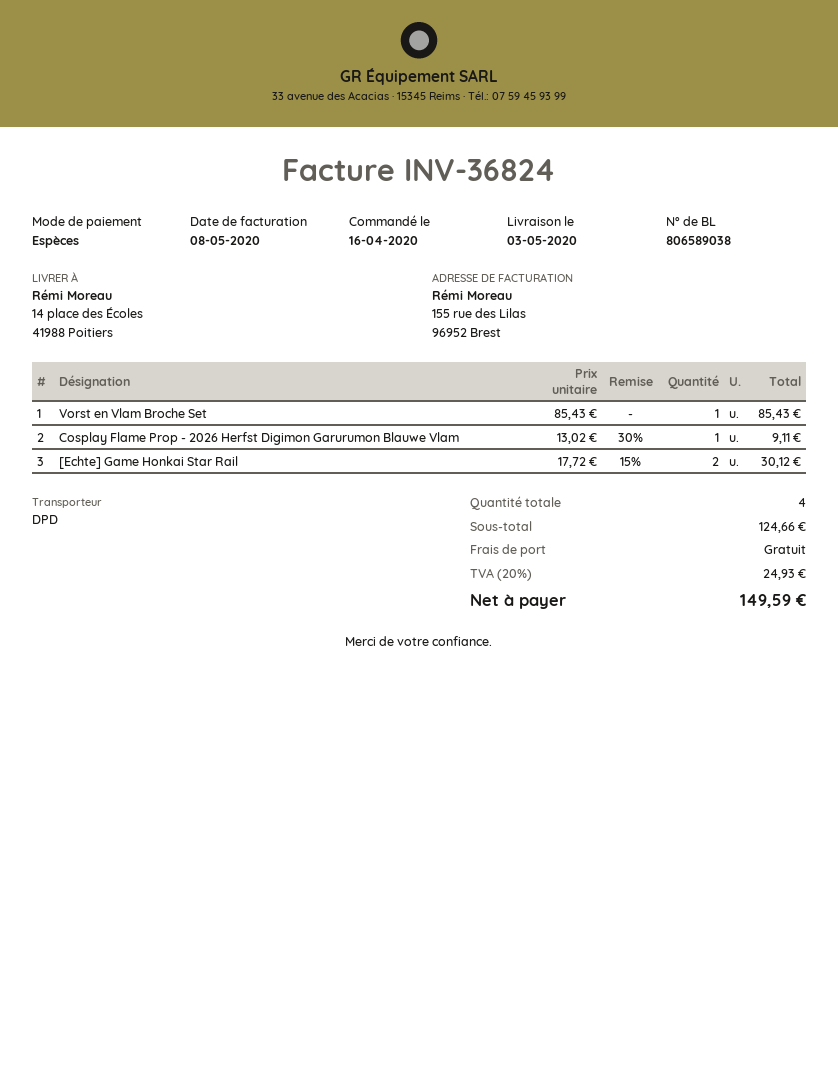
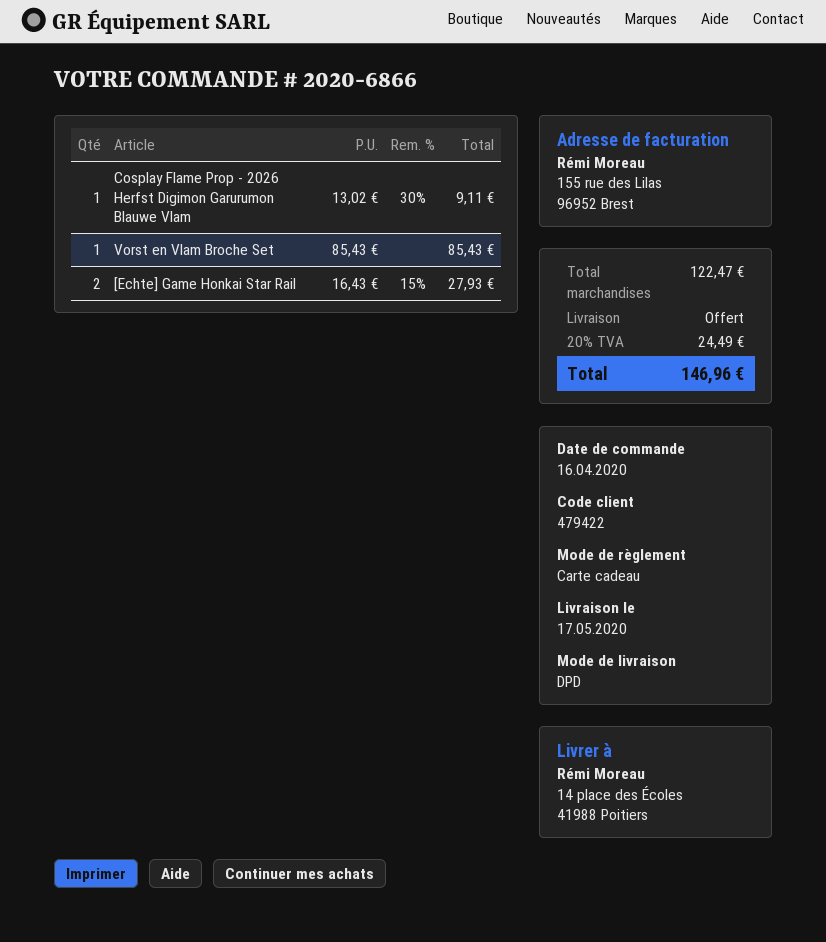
delivery date: 2020-05-03 -> 2020-05-17
payment method: cash -> gift card
[Echte] Game Honkai Star Rail: 2 x 17.72 - 15% = 30.12 -> 2 x 16.43 - 15% = 27.93
subtotal: 124.66 -> 122.47
tax: 20% = 24.93 -> 20% = 24.49
total: 149.59 -> 146.96

